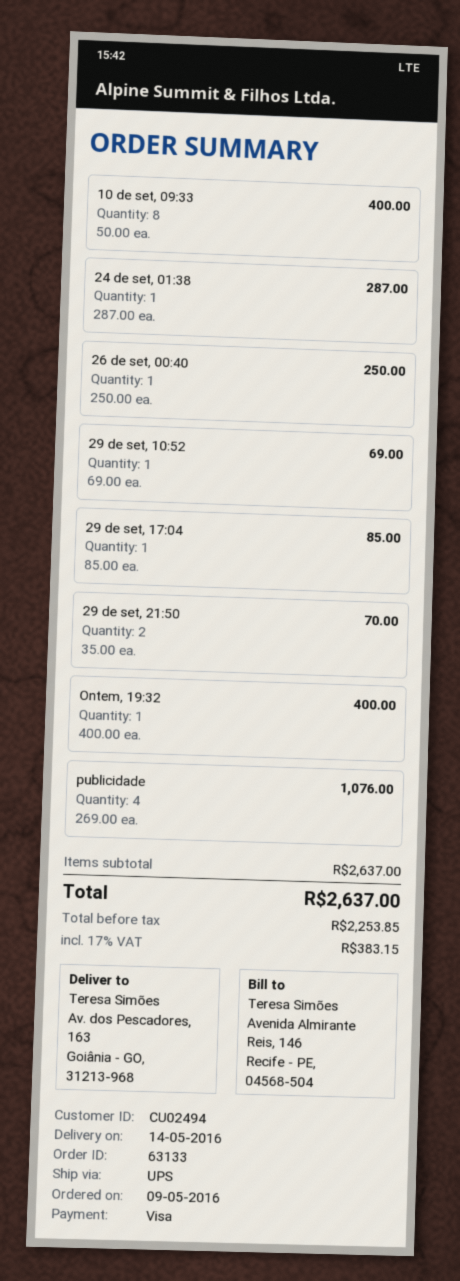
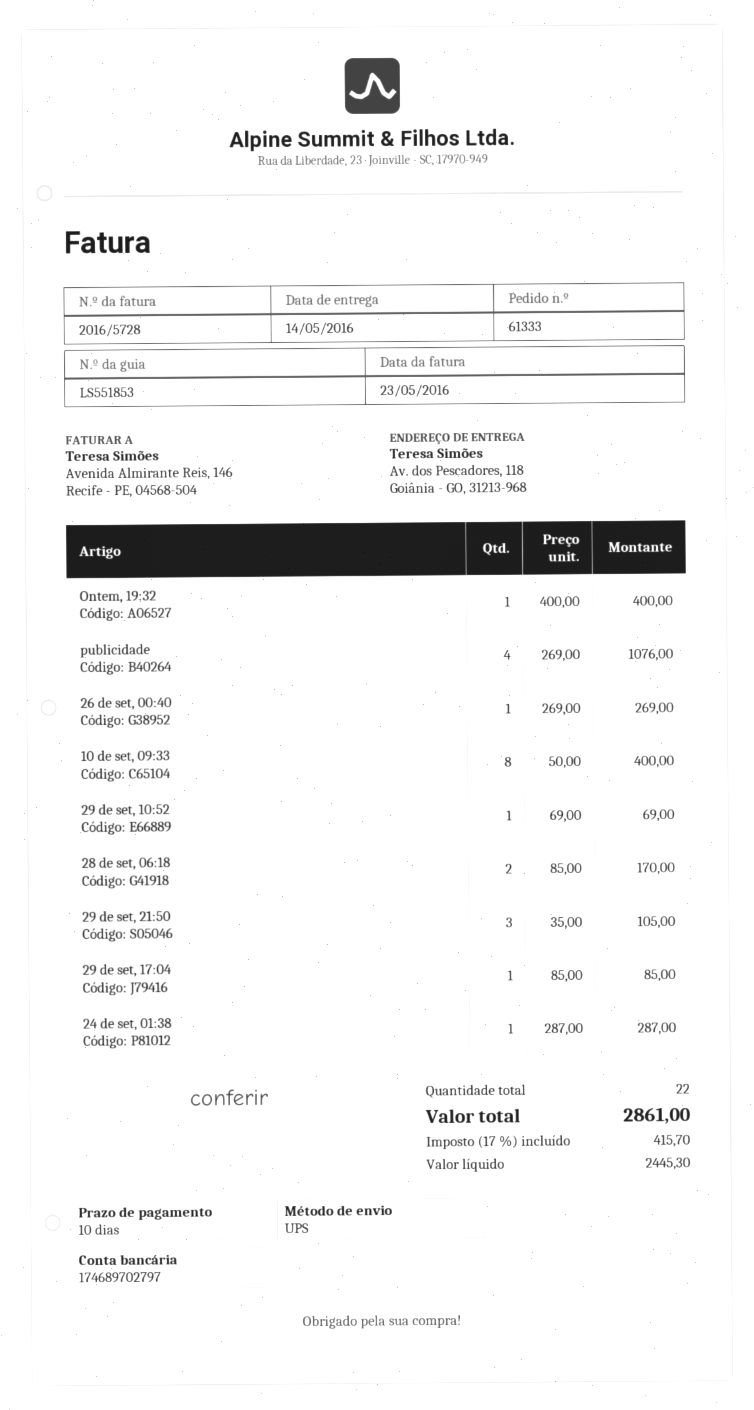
order number: 63133 -> 61333
ship to: Av. dos Pescadores, 163, Goiânia - GO, 31213-968 -> Av. dos Pescadores, 118, Goiânia - GO, 31213-968
26 de set, 00:40: 1 x 250.00 = 250.00 -> 1 x 269.00 = 269.00
29 de set, 21:50: 2 x 35.00 = 70.00 -> 3 x 35.00 = 105.00
28 de set, 06:18: none -> 2 x 85.00 = 170.00
net: 2253.85 -> 2445.30
tax: 17% = 383.15 -> 17% = 415.70
total: 2637.00 -> 2861.00

